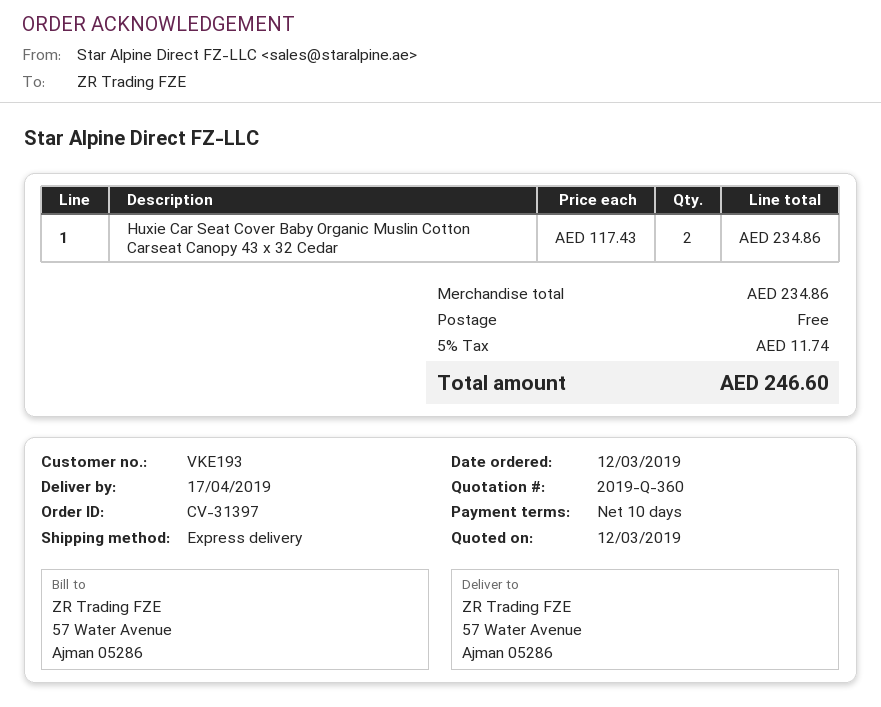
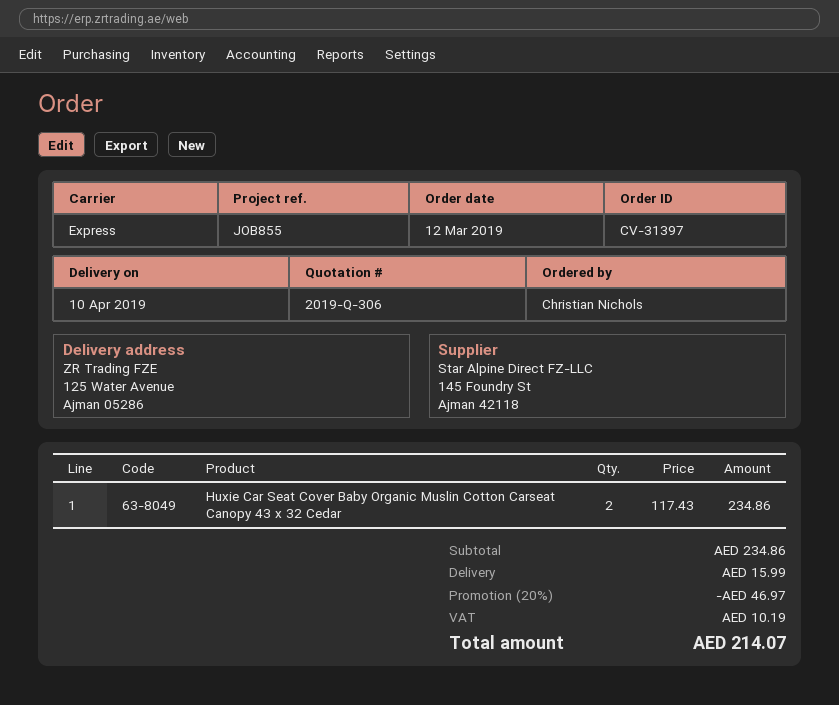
quote number: 2019-Q-360 -> 2019-Q-306
delivery date: 2019-04-17 -> 2019-04-10
ship to: 57 Water Avenue, Ajman 05286 -> 125 Water Avenue, Ajman 05286
discount: none -> 20% = 46.97
shipping: 0.00 -> 15.99
tax: 11.74 -> 10.19
total: 246.60 -> 214.07

